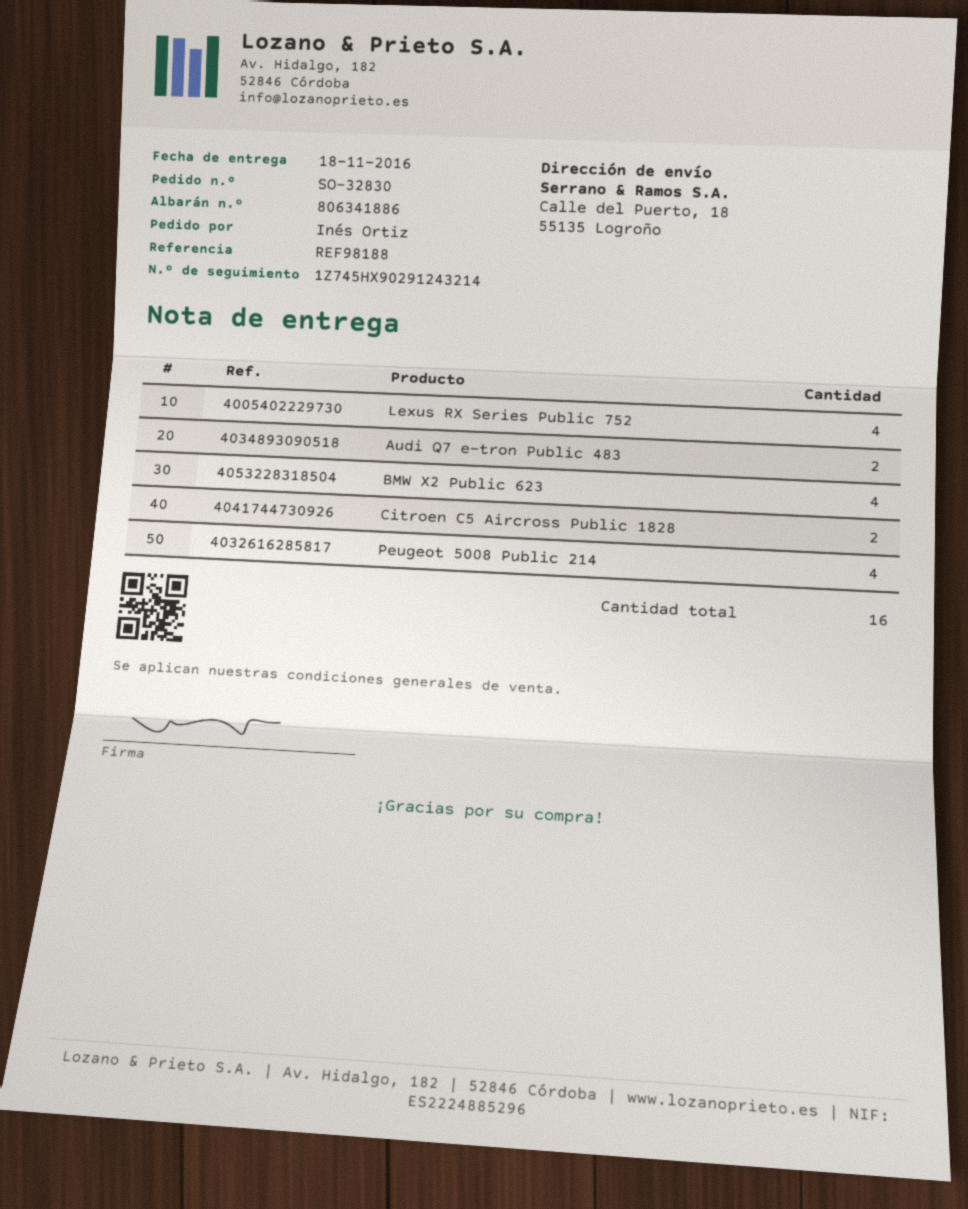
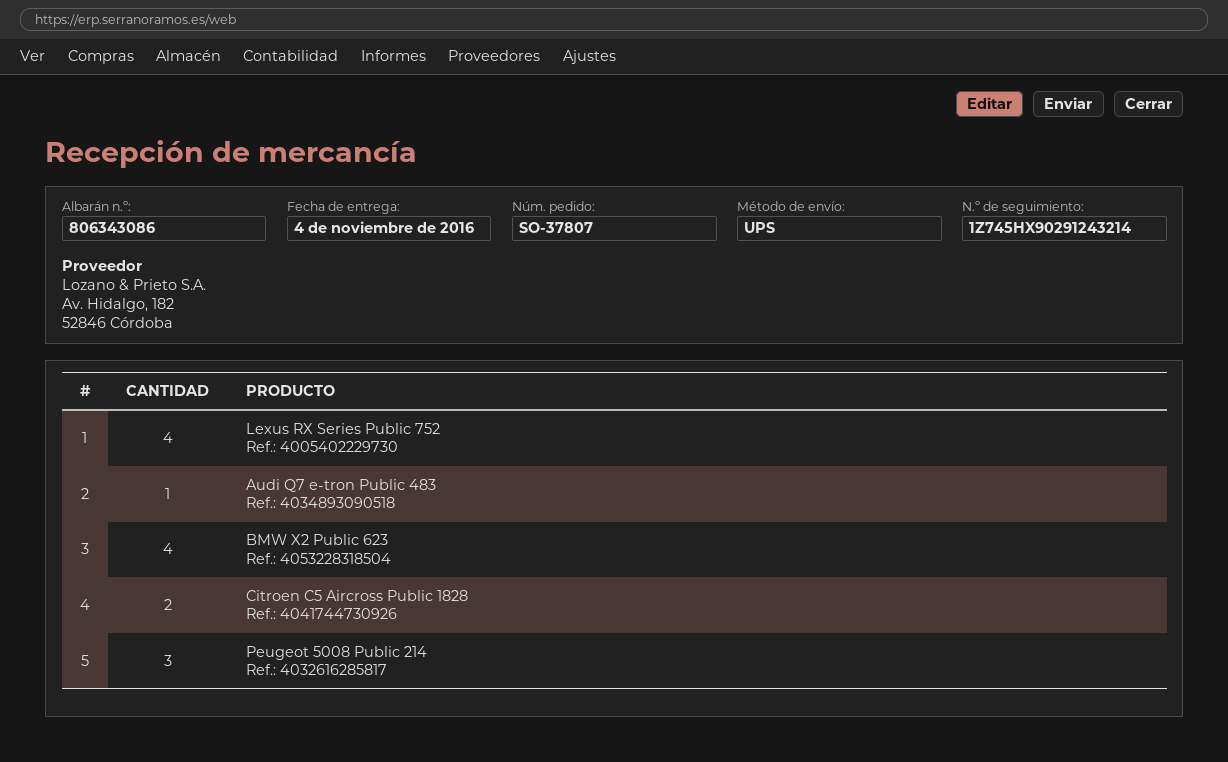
order number: SO-32830 -> SO-37807
delivery note number: 806341886 -> 806343086
delivery date: 2016-11-18 -> 2016-11-04
Audi Q7 e-tron Public 483: 2 -> 1
Peugeot 5008 Public 214: 4 -> 3

